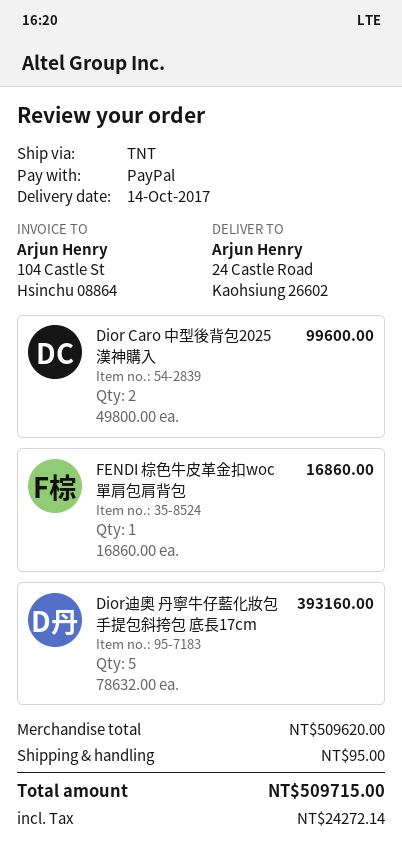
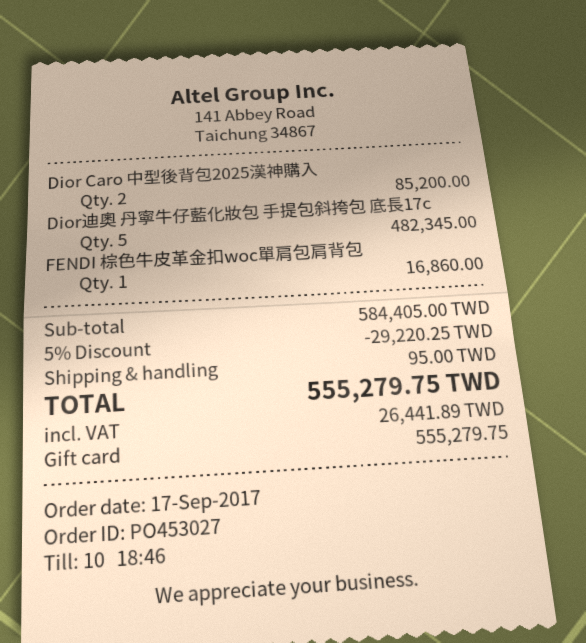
payment method: PayPal -> gift card
Dior Caro 中型後背包2025漢神購入: 2 for 99600.00 -> 2 for 85200.00
Dior迪奧 丹寧牛仔藍化妝包 手提包斜挎包 底長17cm: 5 for 393160.00 -> 5 for 482345.00
subtotal: 509620.00 -> 584405.00
discount: none -> 5% = 29220.25
tax: 24272.14 -> 26441.89
total: 509715.00 -> 555279.75

